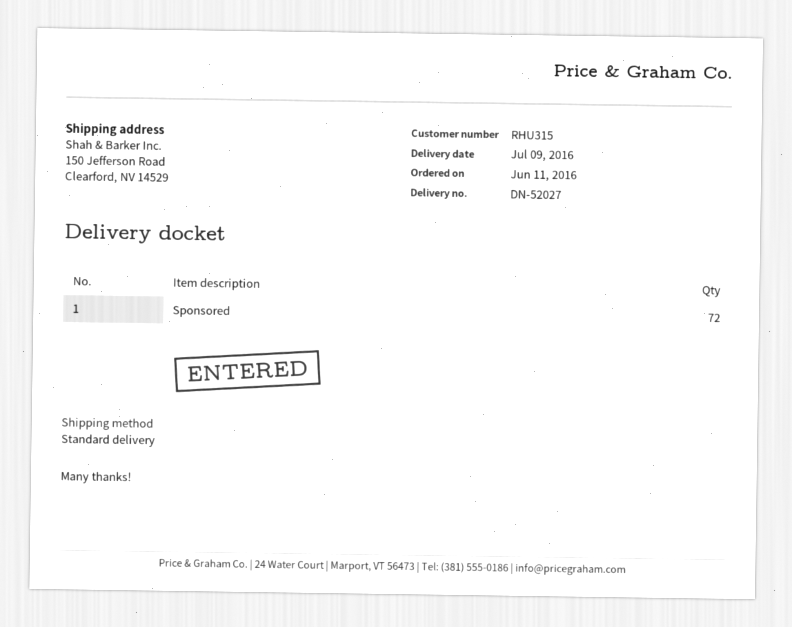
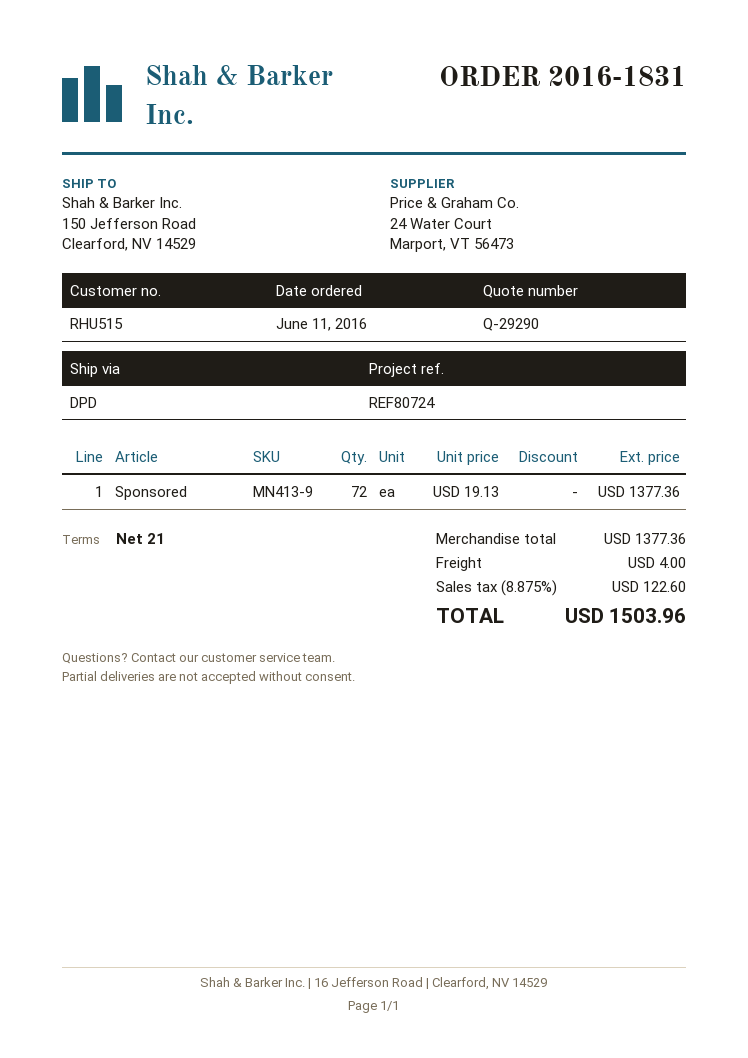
customer number: RHU315 -> RHU515
shipping method: standard -> DPD

